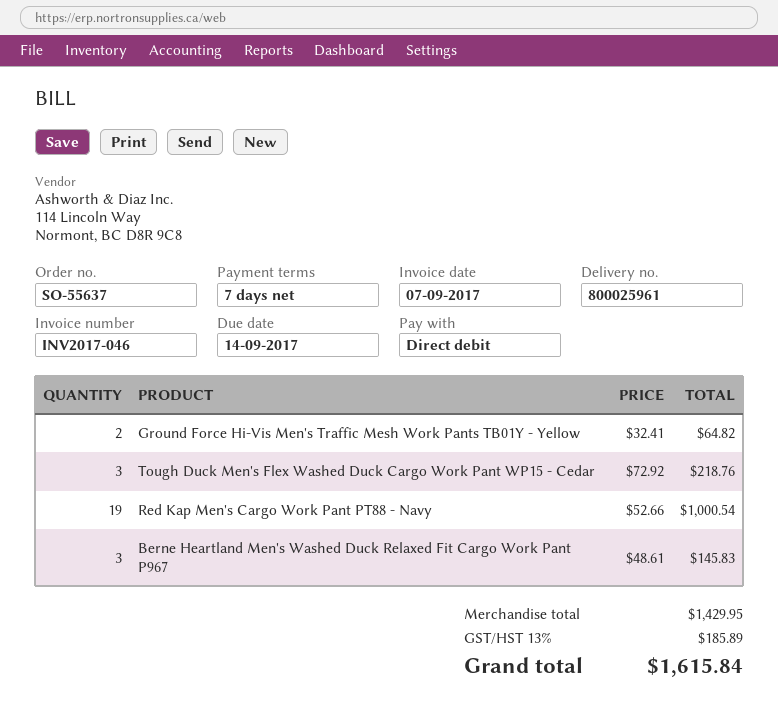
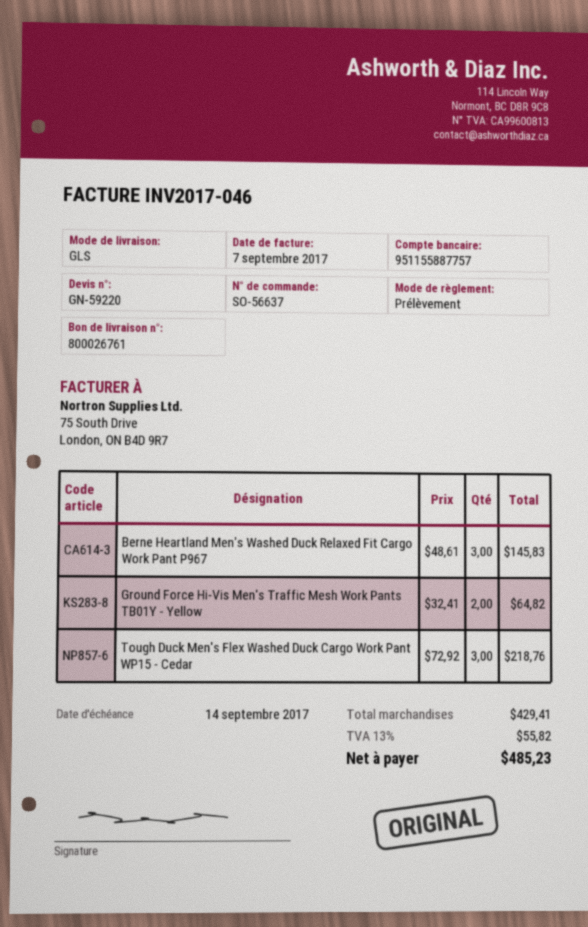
order number: SO-55637 -> SO-56637
delivery note number: 800025961 -> 800026761
Red Kap Men's Cargo Work Pant PT88 - Navy: 19 x 52.66 = 1000.54 -> none
subtotal: 1429.95 -> 429.41
tax: 13% = 185.89 -> 13% = 55.82
total: 1615.84 -> 485.23

